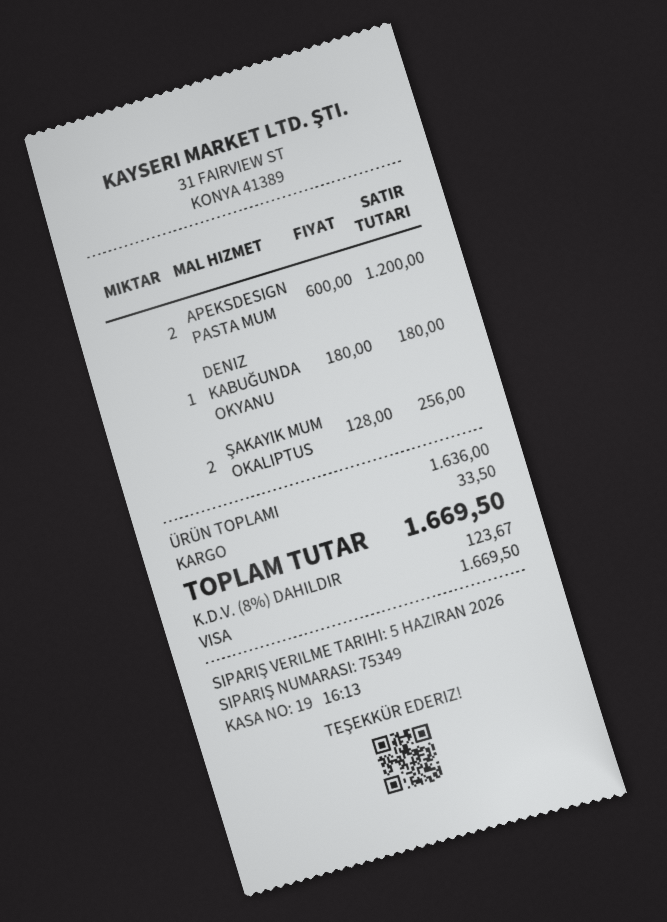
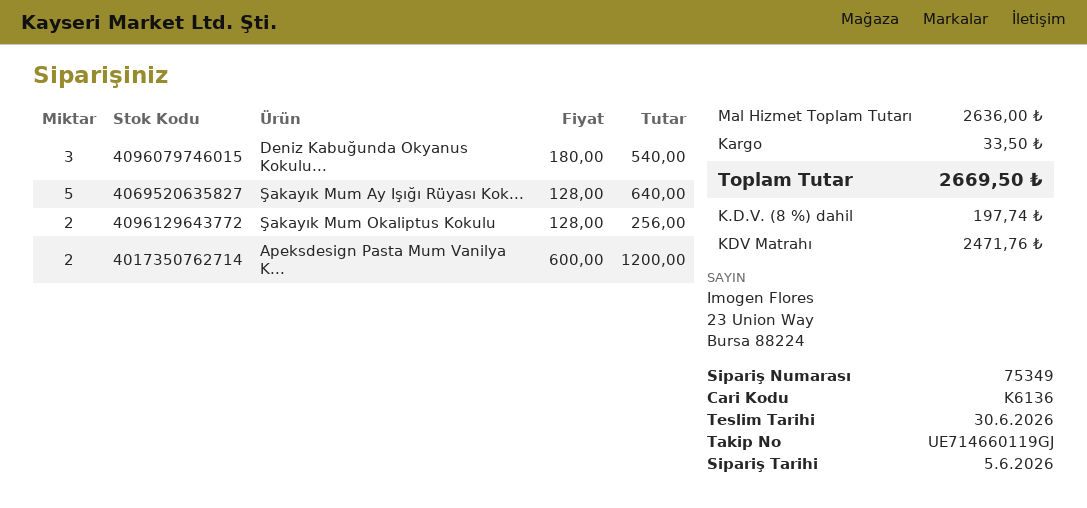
DENIZ KABUĞUNDA OKYANU: 1 x 180.00 = 180.00 -> 3 x 180.00 = 540.00
Şakayık Mum Ay Işığı Rüyası Kok...: none -> 5 x 128.00 = 640.00
subtotal: 1636.00 -> 2636.00
tax: 8% = 123.67 -> 8% = 197.74
total: 1669.50 -> 2669.50

